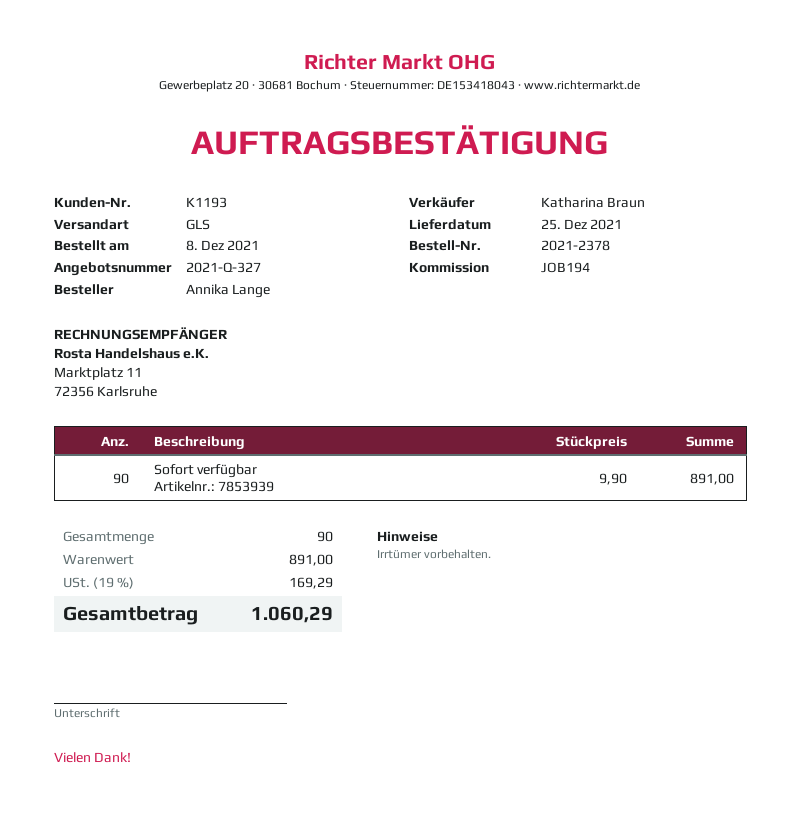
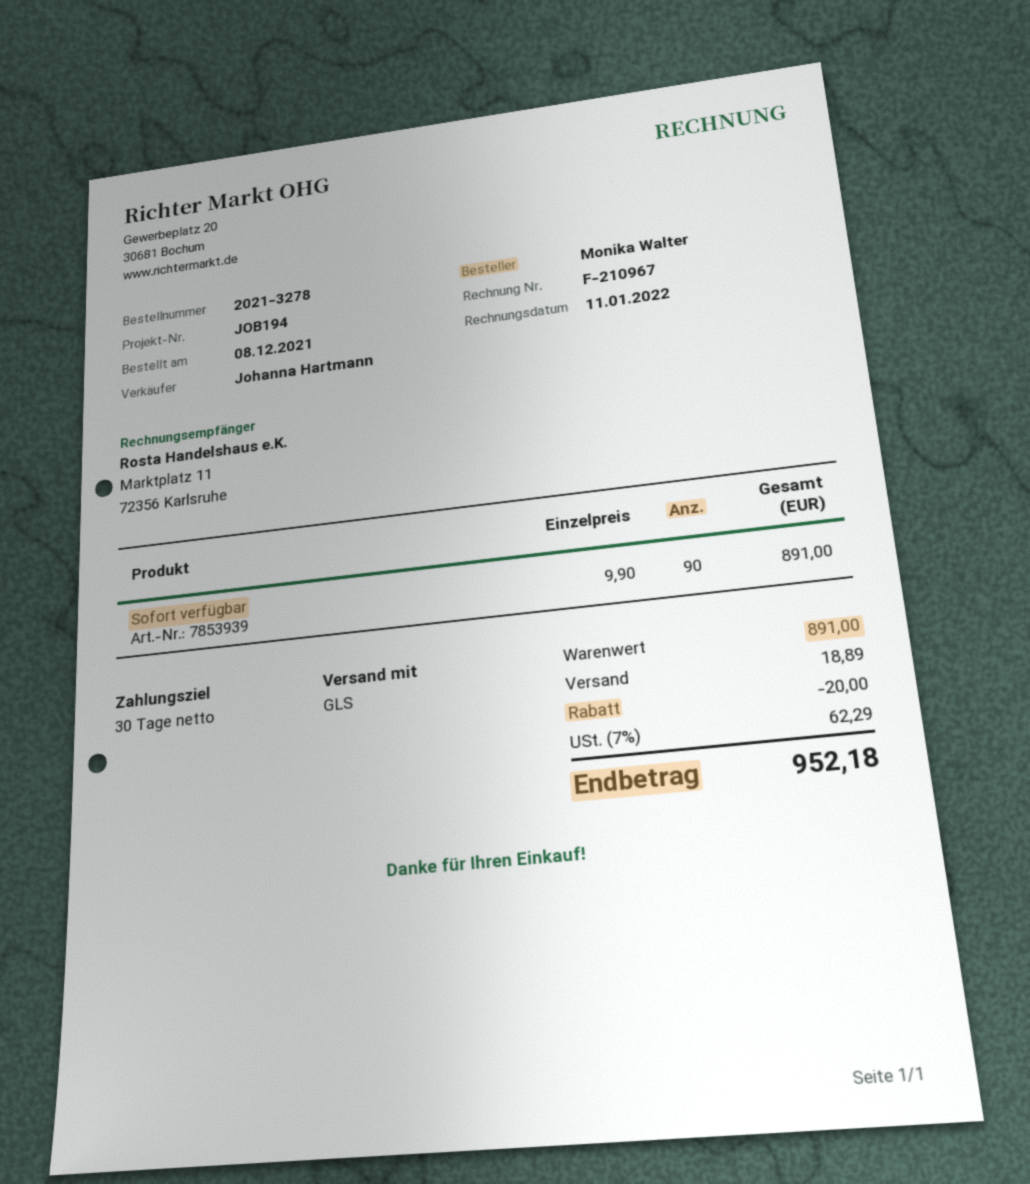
order number: 2021-2378 -> 2021-3278
ordered by: Annika Lange -> Monika Walter
sales rep: Katharina Braun -> Johanna Hartmann
discount: none -> 20.00
shipping: none -> 18.89
tax: 19% = 169.29 -> 7% = 62.29
total: 1060.29 -> 952.18

